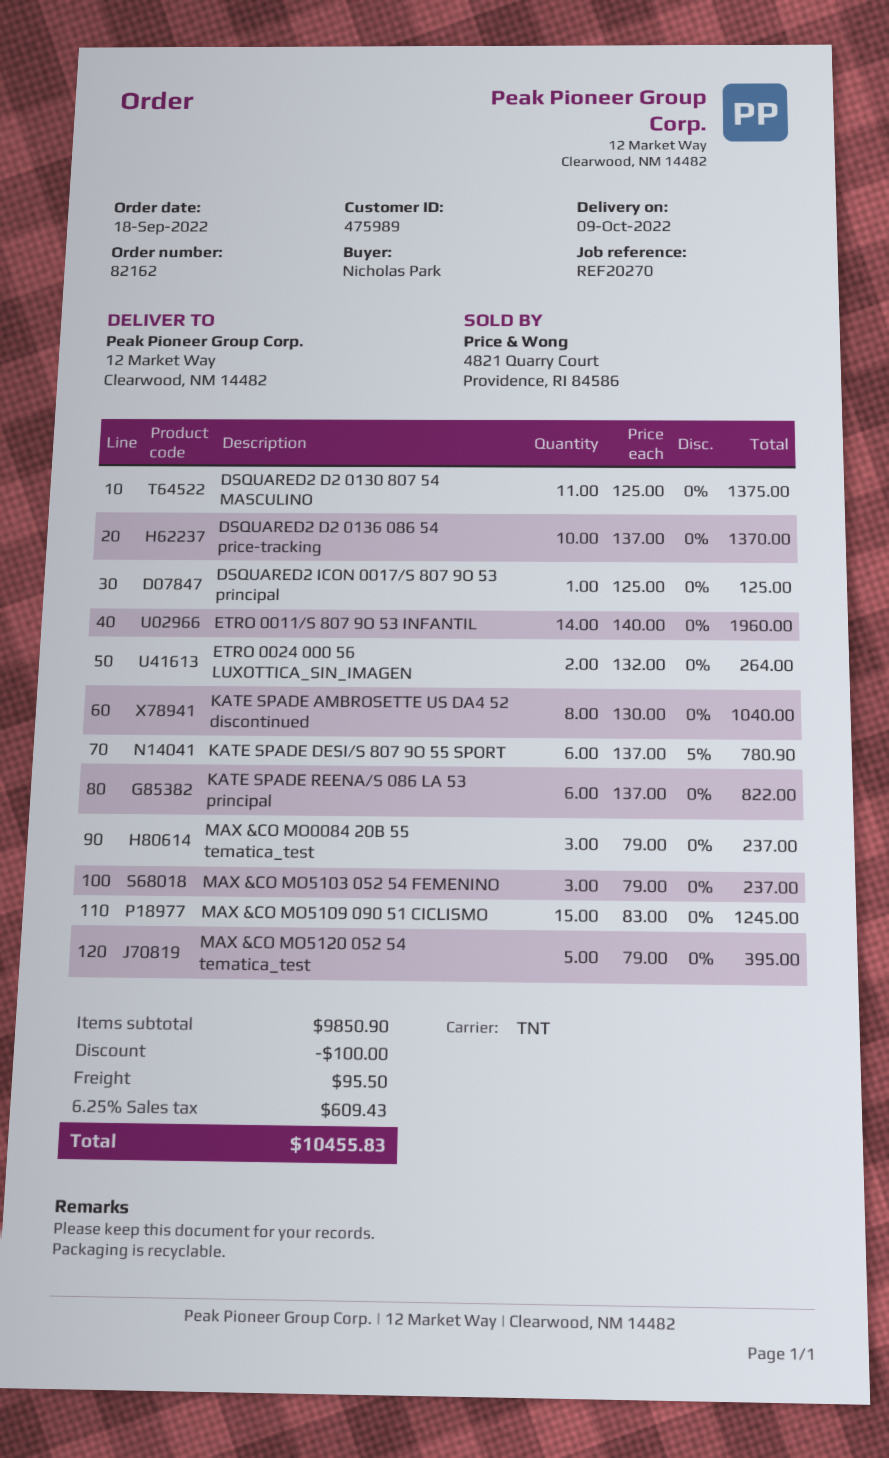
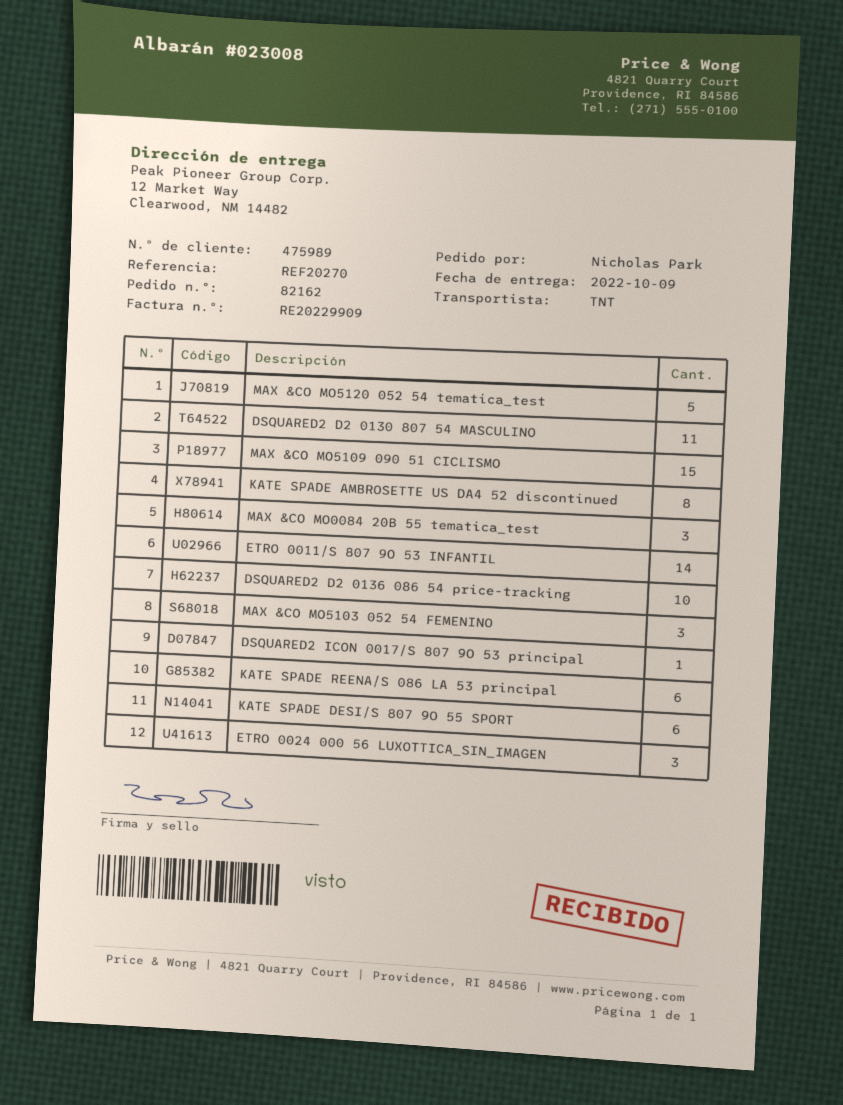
ETRO 0024 000 56 LUXOTTICA_SIN_IMAGEN: 2 -> 3

